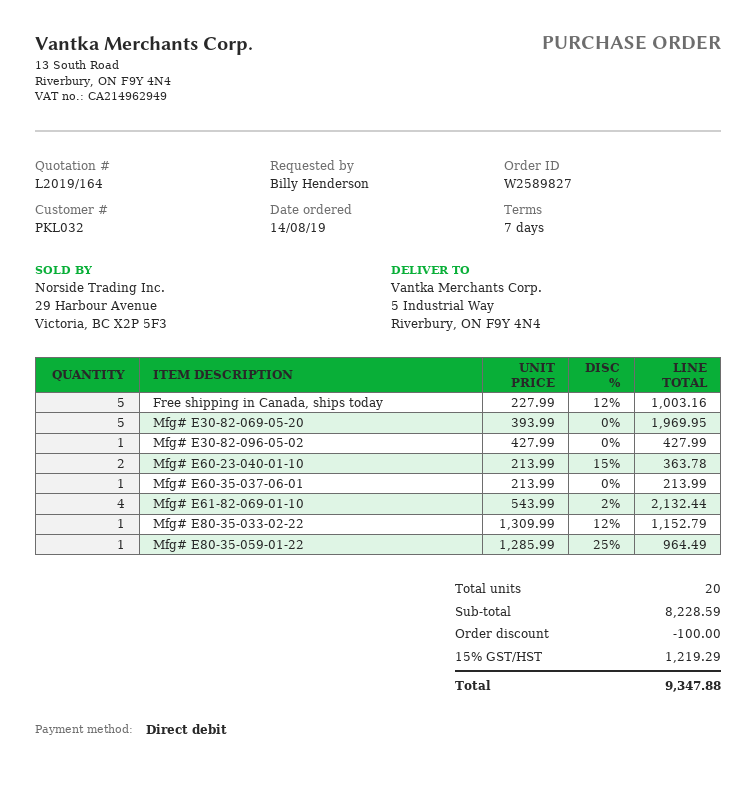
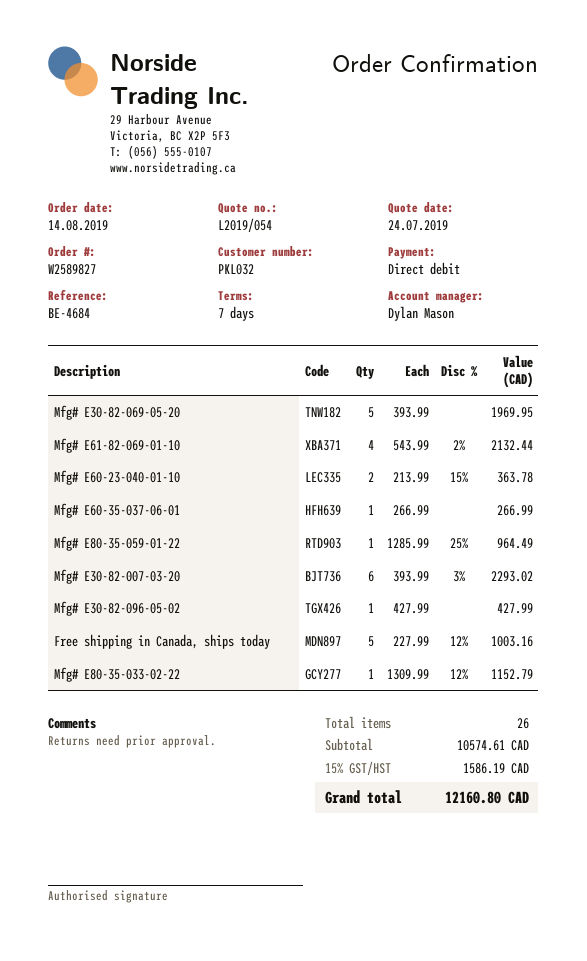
quote number: L2019/164 -> L2019/054
Mfg# E60-35-037-06-01: 1 x 213.99 = 213.99 -> 1 x 266.99 = 266.99
Mfg# E30-82-007-03-20: none -> 6 x 393.99 - 3% = 2293.02
total quantity: 20 -> 26
subtotal: 8228.59 -> 10574.61
discount: 100.00 -> none
tax: 15% = 1219.29 -> 15% = 1586.19
total: 9347.88 -> 12160.80

